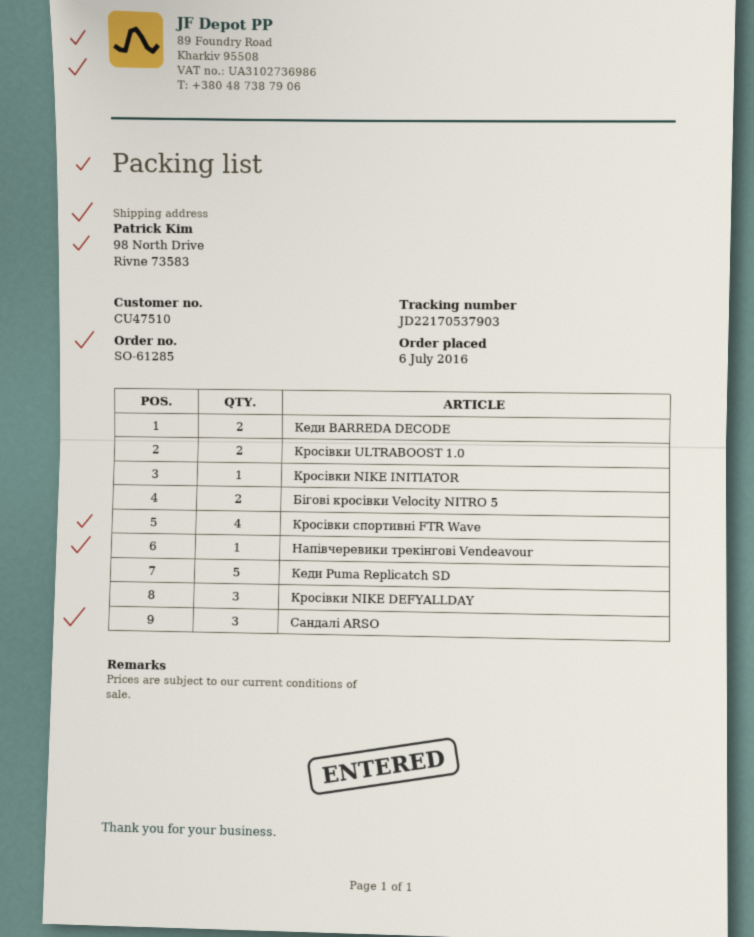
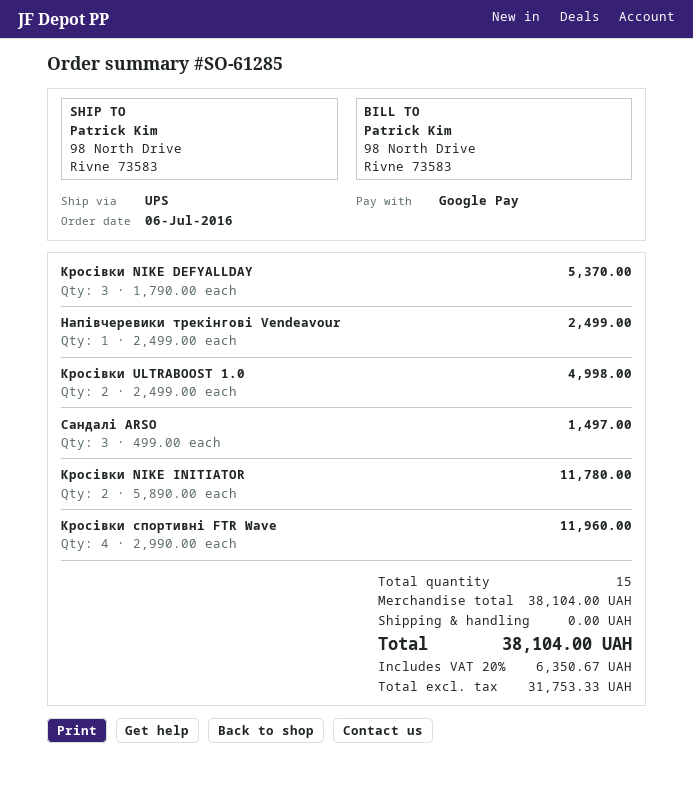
Кеди BARREDA DECODE: 2 -> none
Кросівки NIKE INITIATOR: 1 -> 2
Бігові кросівки Velocity NITRO 5: 2 -> none
Кеди Puma Replicatch SD: 5 -> none

